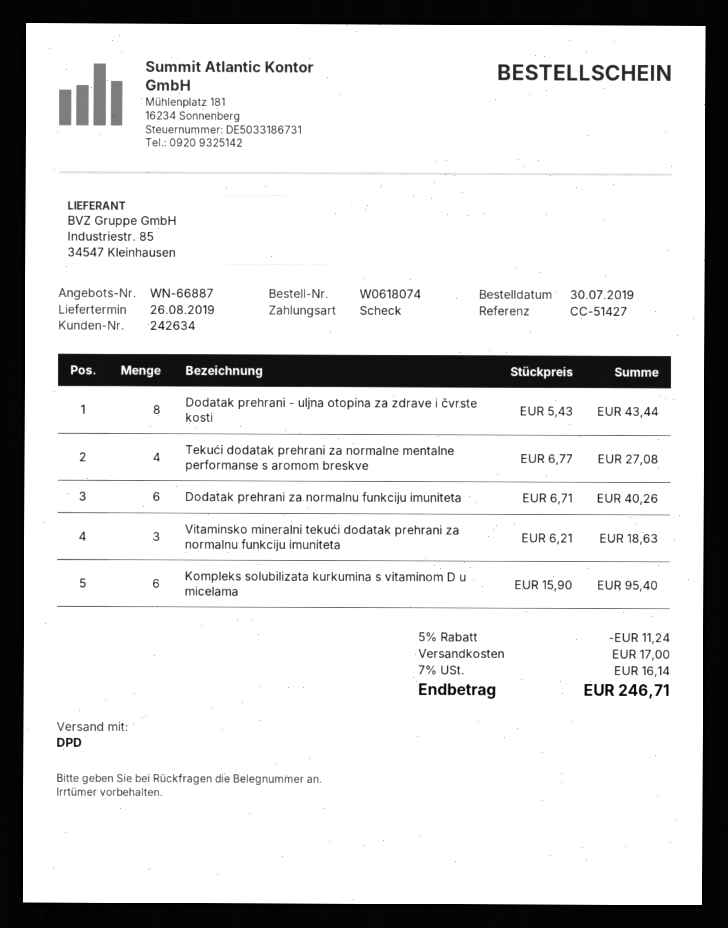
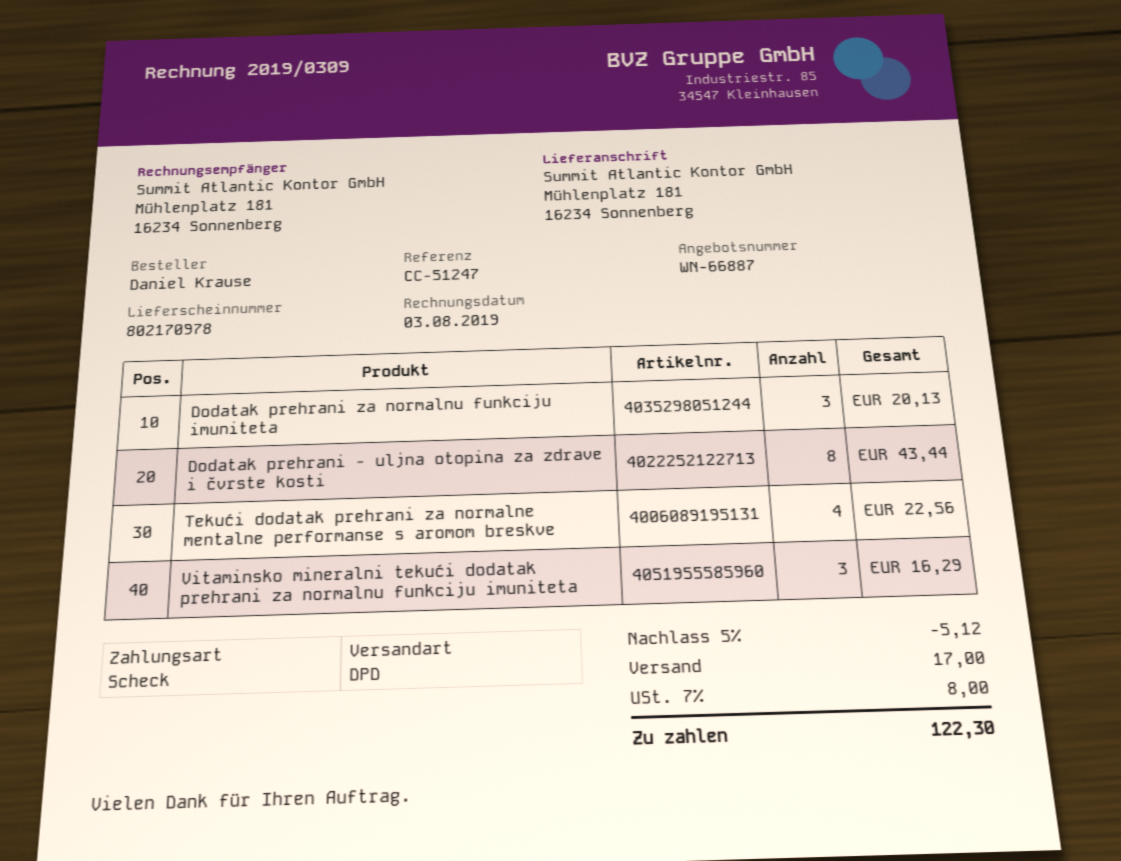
reference: CC-51427 -> CC-51247
Tekući dodatak prehrani za normalne mentalne performanse s aromom breskve: 4 for 27.08 -> 4 for 22.56
Dodatak prehrani za normalnu funkciju imuniteta: 6 for 40.26 -> 3 for 20.13
Vitaminsko mineralni tekući dodatak prehrani za normalnu funkciju imuniteta: 3 for 18.63 -> 3 for 16.29
Kompleks solubilizata kurkumina s vitaminom D u micelama: 6 for 95.40 -> none
discount: 5% = 11.24 -> 5% = 5.12
tax: 7% = 16.14 -> 7% = 8.00
total: 246.71 -> 122.30

